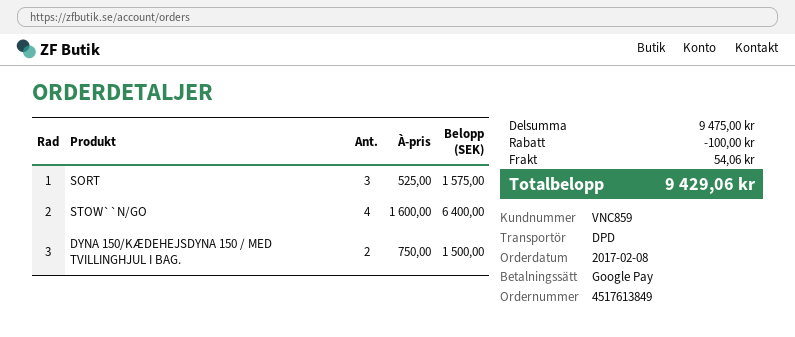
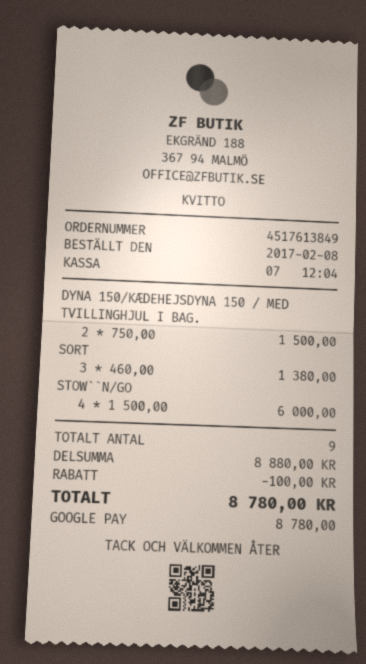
SORT: 3 x 525.00 = 1575.00 -> 3 x 460.00 = 1380.00
STOW``N/GO: 4 x 1600.00 = 6400.00 -> 4 x 1500.00 = 6000.00
subtotal: 9475.00 -> 8880.00
shipping: 54.06 -> none
total: 9429.06 -> 8780.00

